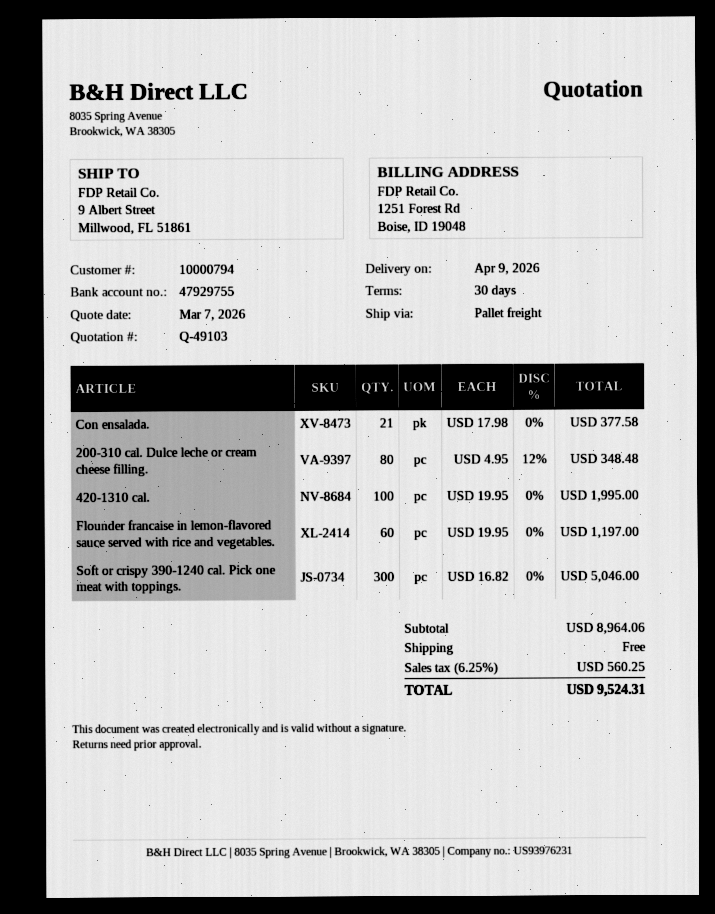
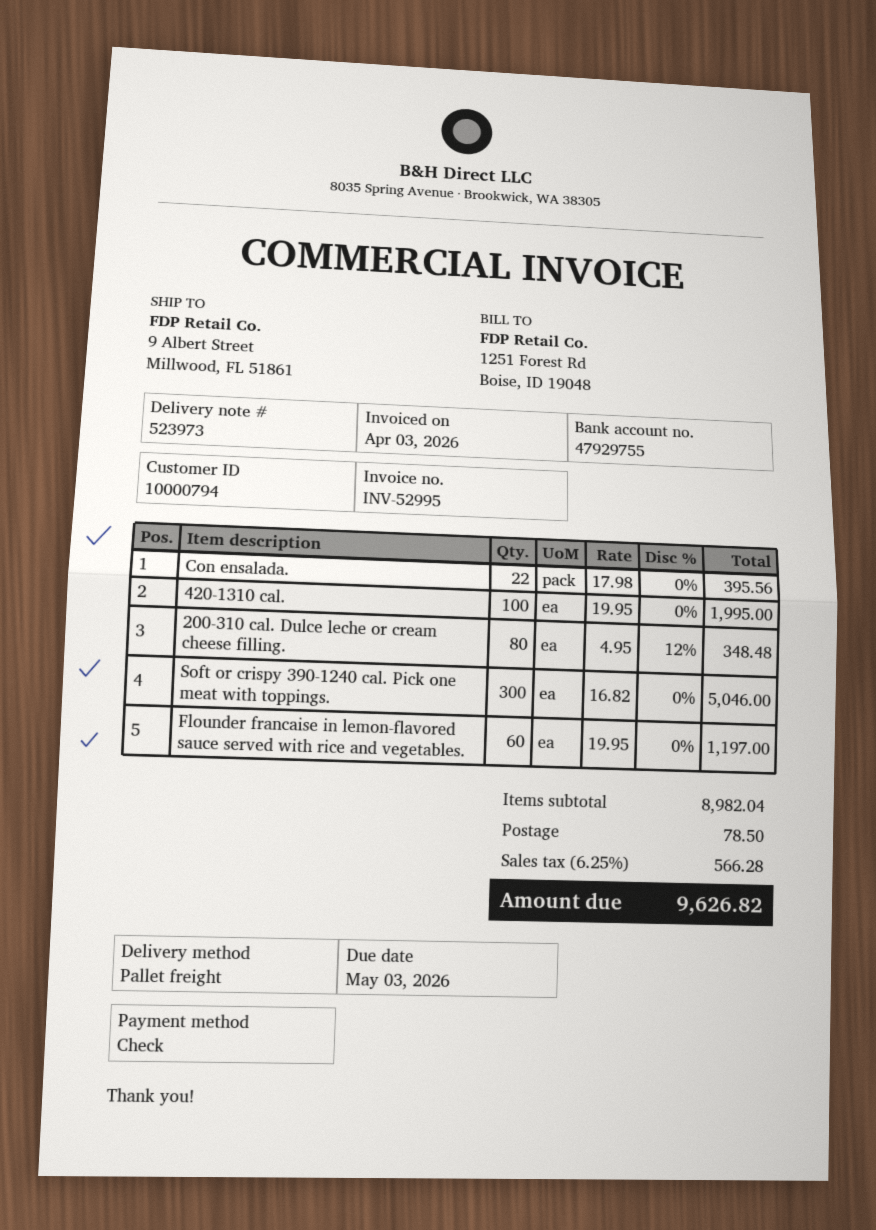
Con ensalada.: 21 x 17.98 = 377.58 -> 22 x 17.98 = 395.56
subtotal: 8964.06 -> 8982.04
shipping: 0.00 -> 78.50
tax: 6.25% = 560.25 -> 6.25% = 566.28
total: 9524.31 -> 9626.82

